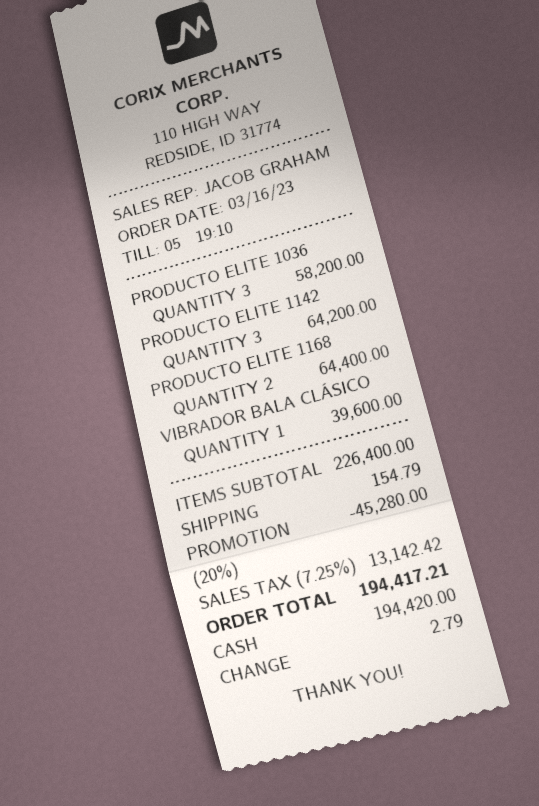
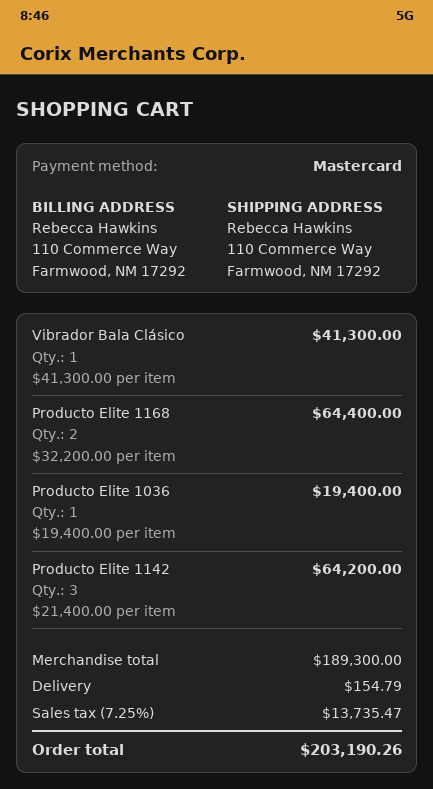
payment method: cash -> Mastercard
PRODUCTO ELITE 1036: 3 for 58200.00 -> 1 for 19400.00
VIBRADOR BALA CLÁSICO: 1 for 39600.00 -> 1 for 41300.00
subtotal: 226400.00 -> 189300.00
discount: 20% = 45280.00 -> none
tax: 7.25% = 13142.42 -> 7.25% = 13735.47
total: 194417.21 -> 203190.26

